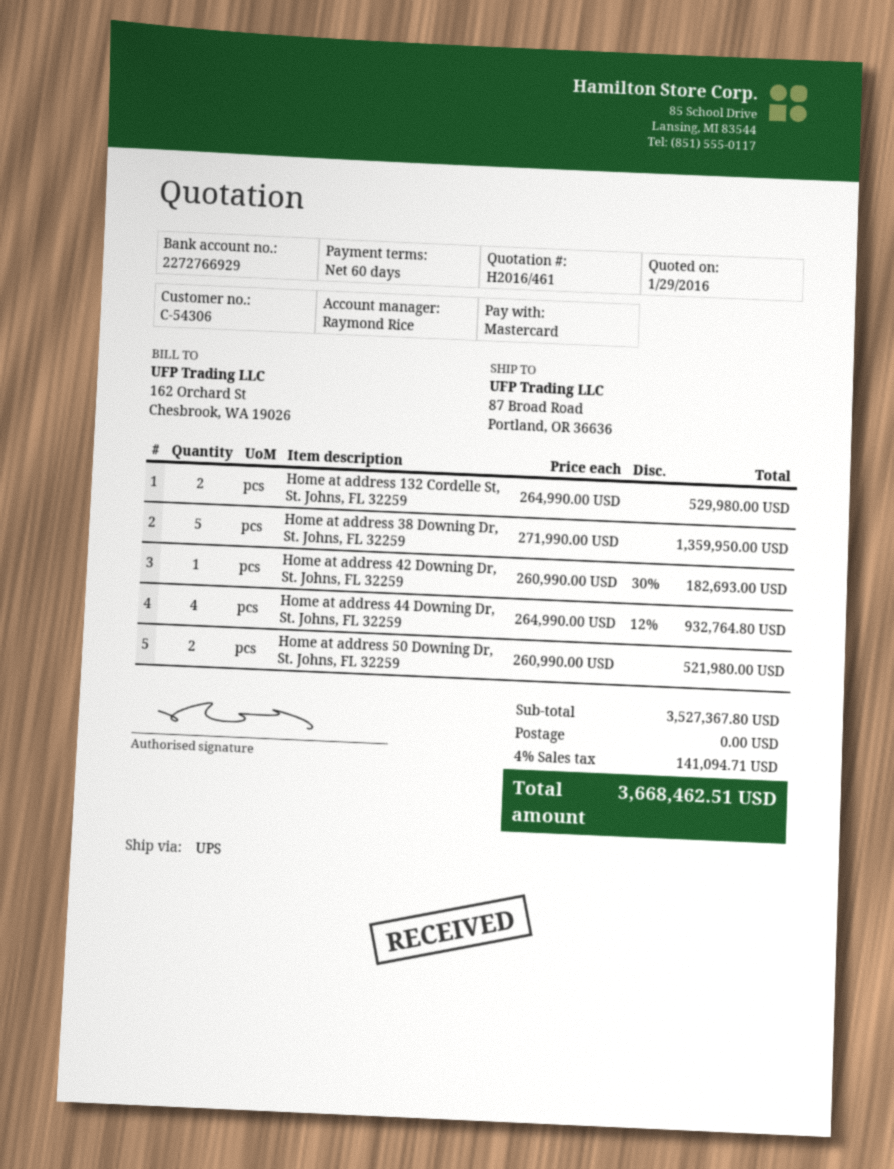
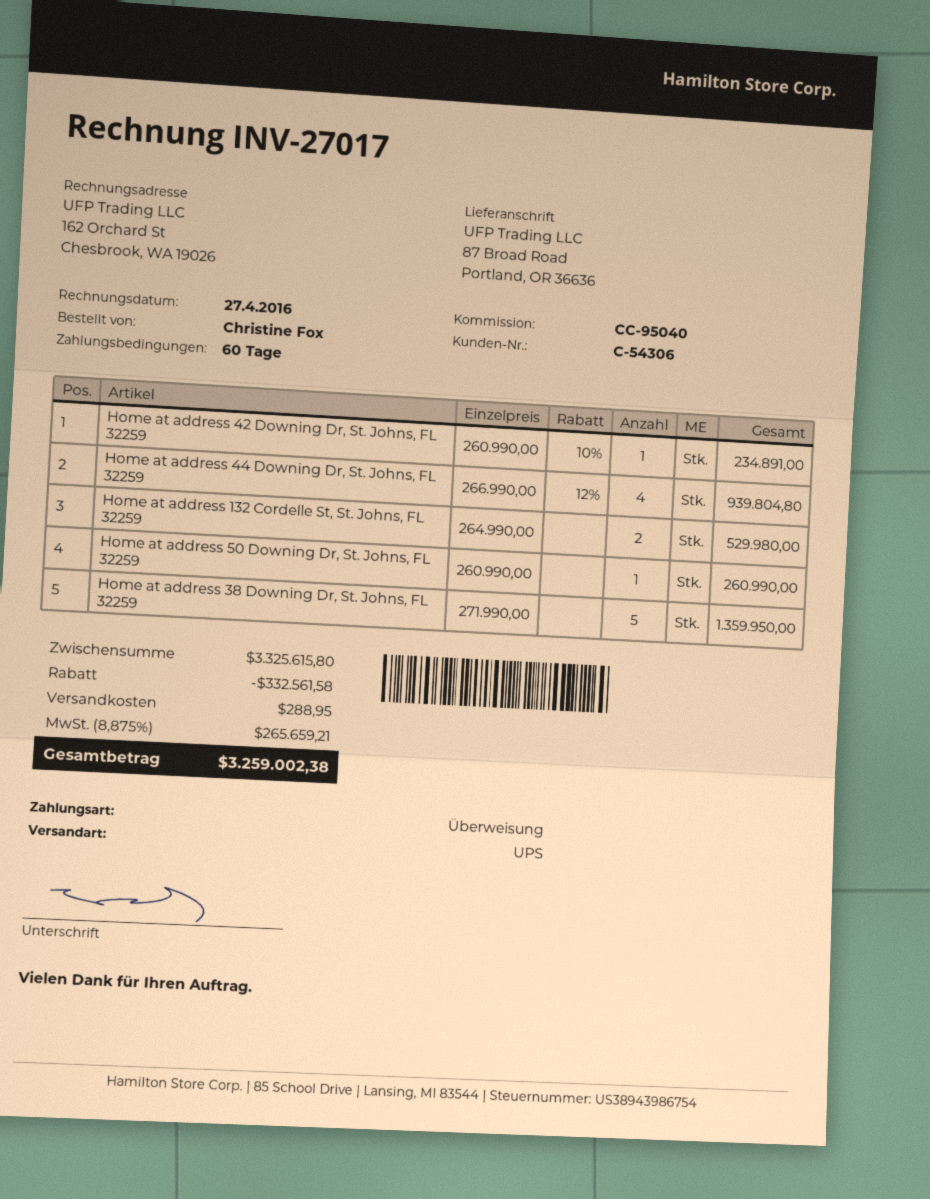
payment method: Mastercard -> bank transfer
Home at address 42 Downing Dr, St. Johns, FL 32259: 1 x 260990.00 - 30% = 182693.00 -> 1 x 260990.00 - 10% = 234891.00
Home at address 44 Downing Dr, St. Johns, FL 32259: 4 x 264990.00 - 12% = 932764.80 -> 4 x 266990.00 - 12% = 939804.80
Home at address 50 Downing Dr, St. Johns, FL 32259: 2 x 260990.00 = 521980.00 -> 1 x 260990.00 = 260990.00
subtotal: 3527367.80 -> 3325615.80
discount: none -> 332561.58
shipping: 0.00 -> 288.95
tax: 4% = 141094.71 -> 8.875% = 265659.21
total: 3668462.51 -> 3259002.38

